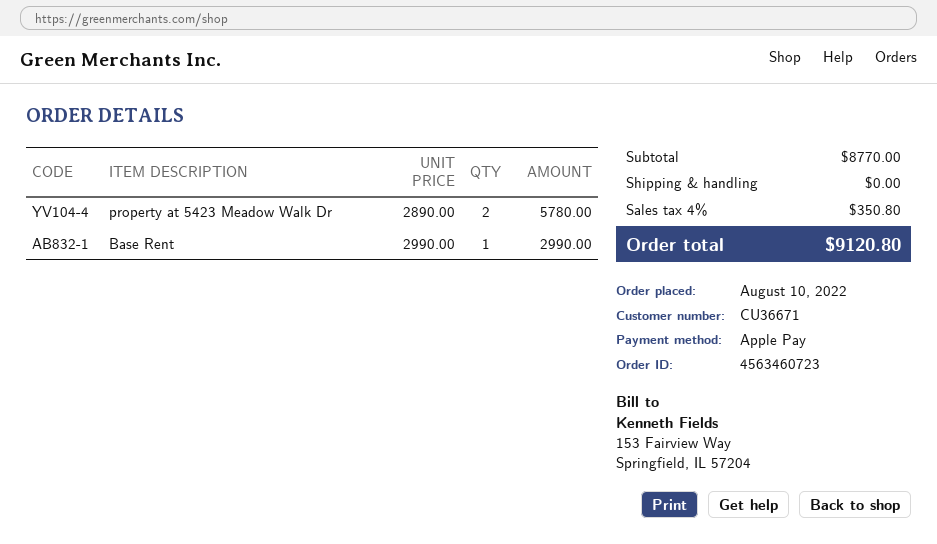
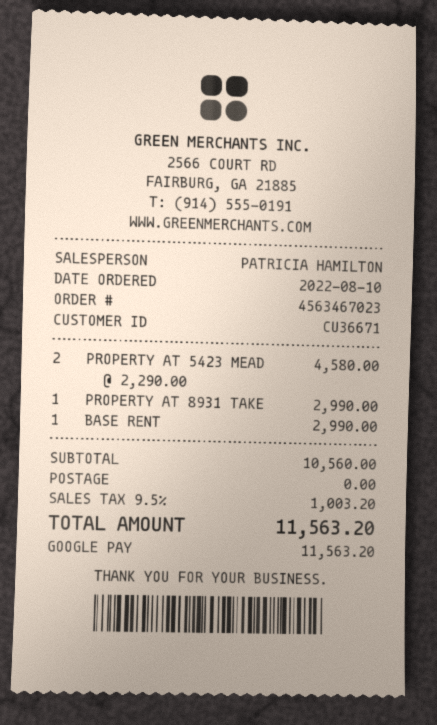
order number: 4563460723 -> 4563467023
payment method: Apple Pay -> Google Pay
property at 5423 Meadow Walk Dr: 2 x 2890.00 = 5780.00 -> 2 x 2290.00 = 4580.00
PROPERTY AT 8931 TAKE: none -> 1 x 2990.00 = 2990.00
subtotal: 8770.00 -> 10560.00
tax: 4% = 350.80 -> 9.5% = 1003.20
total: 9120.80 -> 11563.20

